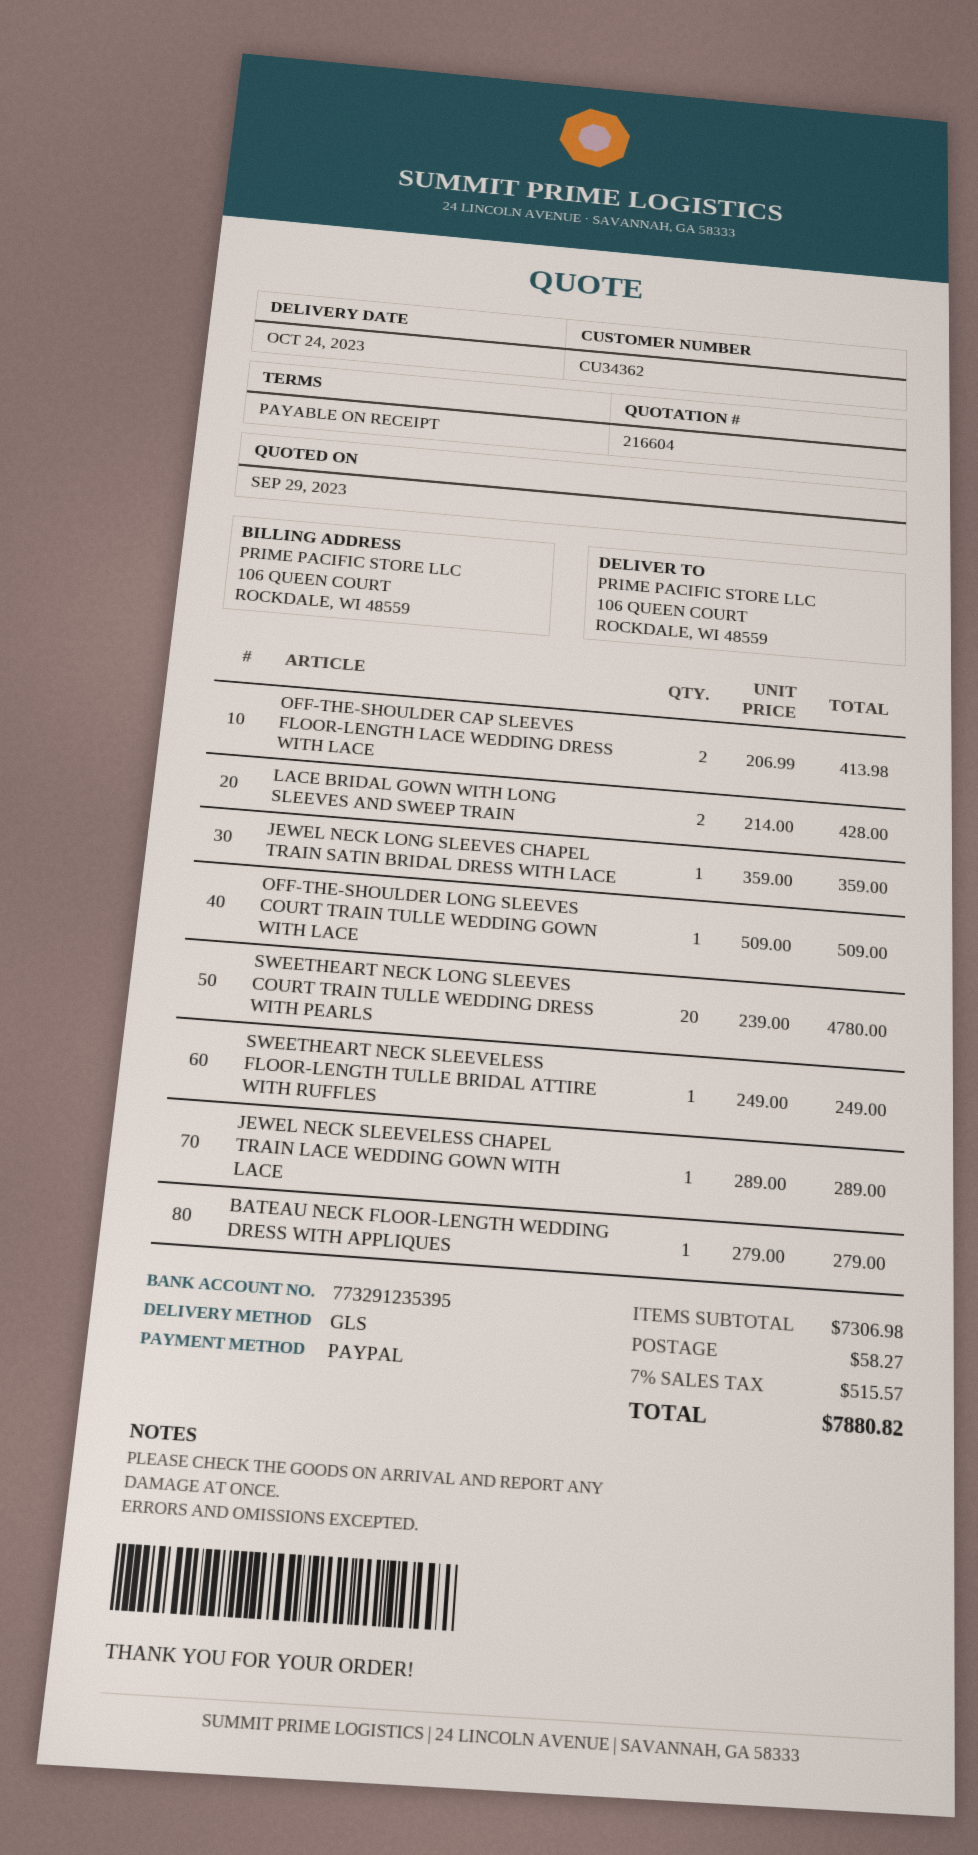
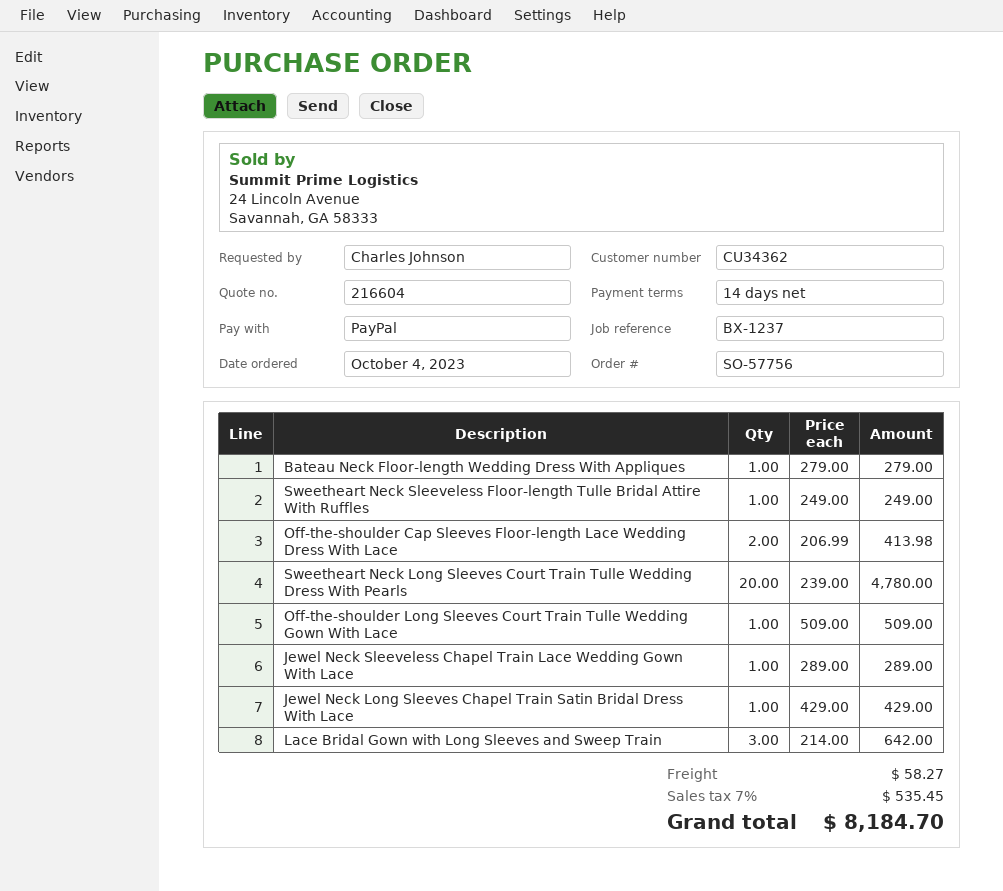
payment terms: on receipt -> 14 days
LACE BRIDAL GOWN WITH LONG SLEEVES AND SWEEP TRAIN: 2 x 214.00 = 428.00 -> 3 x 214.00 = 642.00
JEWEL NECK LONG SLEEVES CHAPEL TRAIN SATIN BRIDAL DRESS WITH LACE: 1 x 359.00 = 359.00 -> 1 x 429.00 = 429.00
tax: 7% = 515.57 -> 7% = 535.45
total: 7880.82 -> 8184.70

